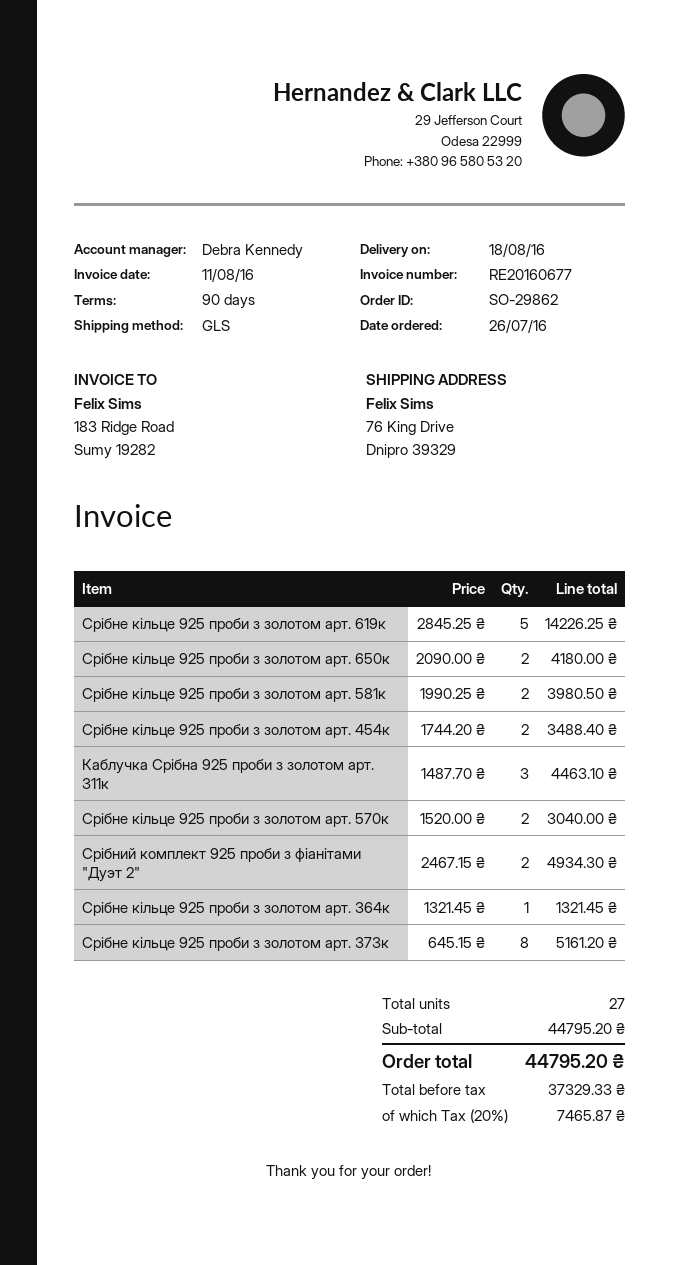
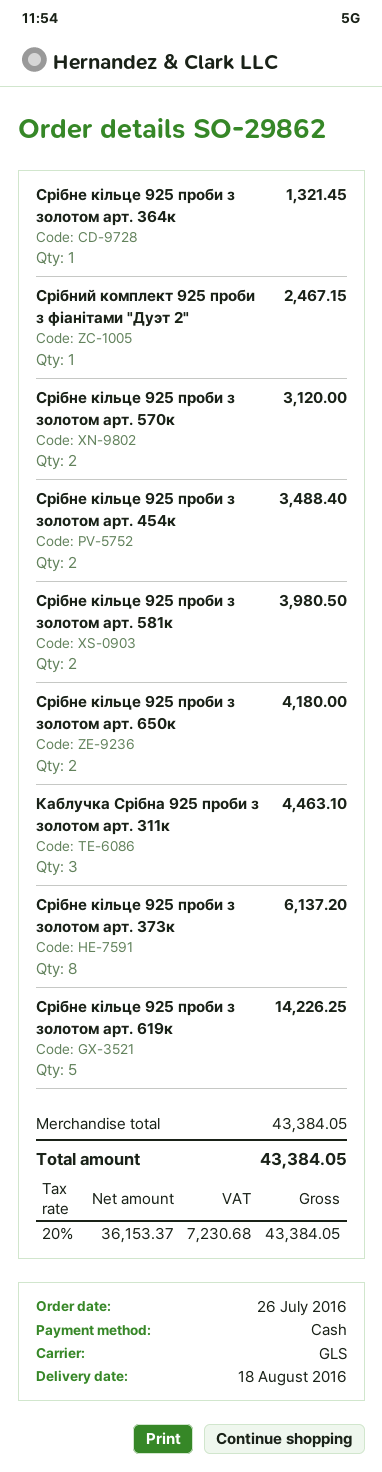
Срібне кільце 925 проби з золотом арт. 570к: 2 for 3040.00 -> 2 for 3120.00
Срібний комплект 925 проби з фіанітами "Дуэт 2": 2 for 4934.30 -> 1 for 2467.15
Срібне кільце 925 проби з золотом арт. 373к: 8 for 5161.20 -> 8 for 6137.20
subtotal: 44795.20 -> 43384.05
net: 37329.33 -> 36153.37
tax: 20% = 7465.87 -> 20% = 7230.68
total: 44795.20 -> 43384.05

